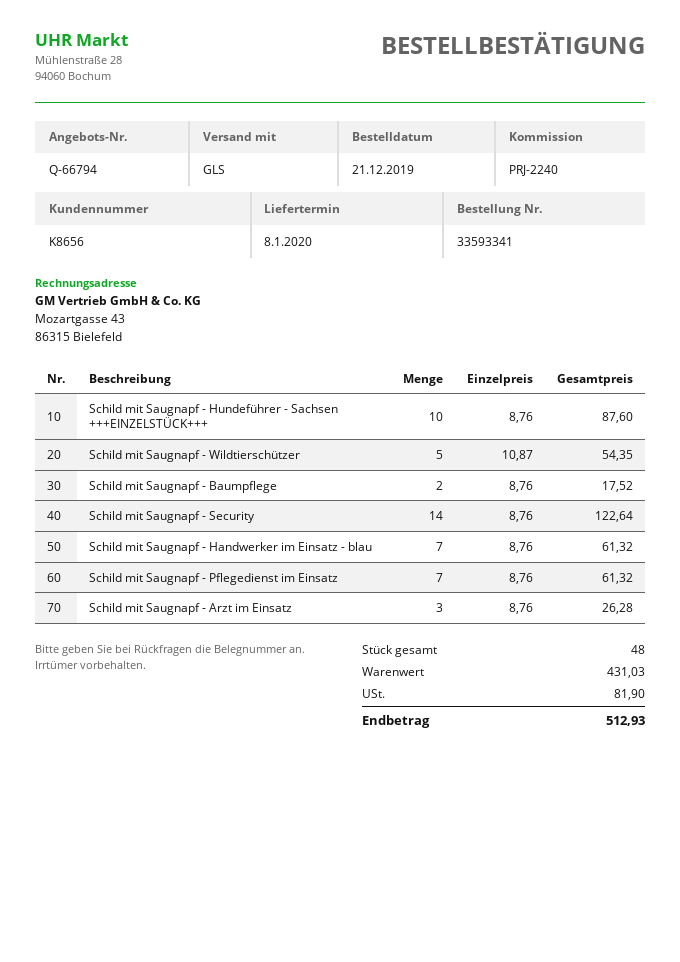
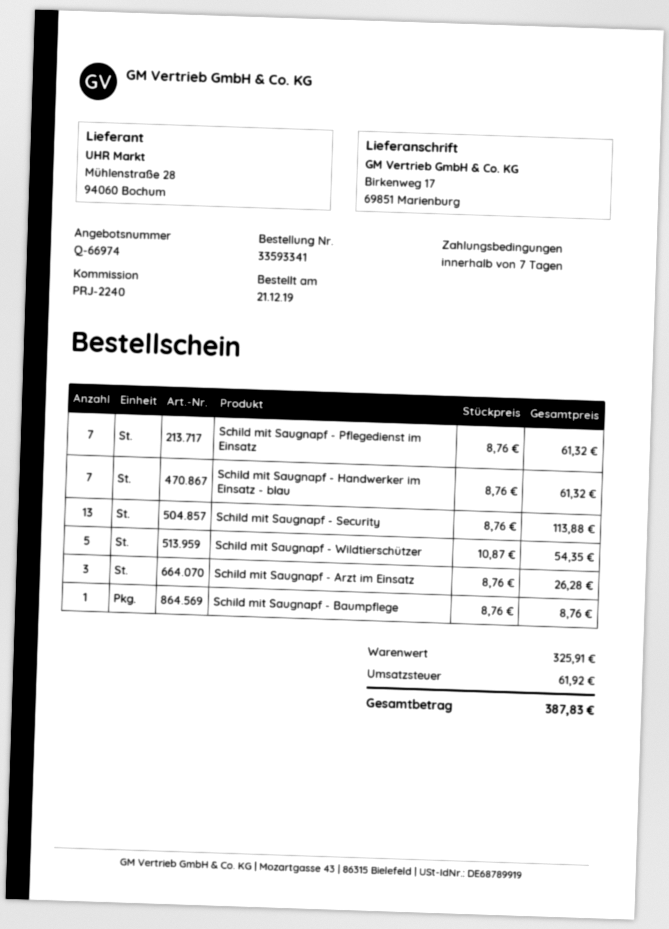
quote number: Q-66794 -> Q-66974
Schild mit Saugnapf - Hundeführer - Sachsen +++EINZELSTÜCK+++: 10 x 8.76 = 87.60 -> none
Schild mit Saugnapf - Baumpflege: 2 x 8.76 = 17.52 -> 1 x 8.76 = 8.76
Schild mit Saugnapf - Security: 14 x 8.76 = 122.64 -> 13 x 8.76 = 113.88
subtotal: 431.03 -> 325.91
tax: 81.90 -> 61.92
total: 512.93 -> 387.83

